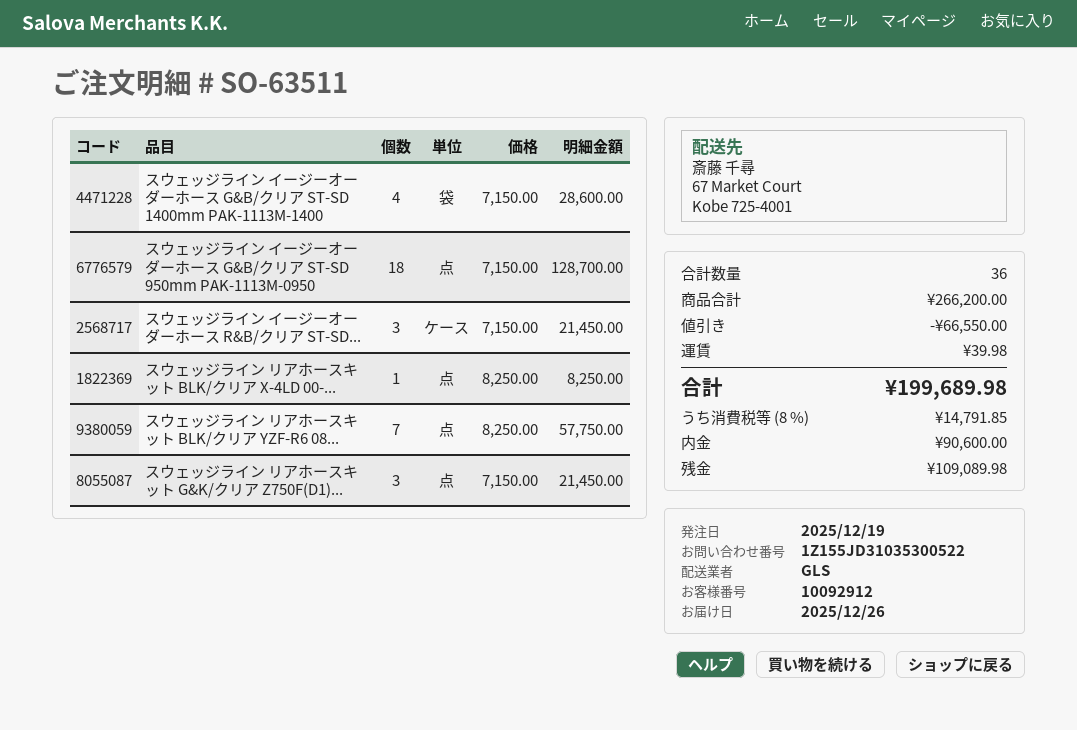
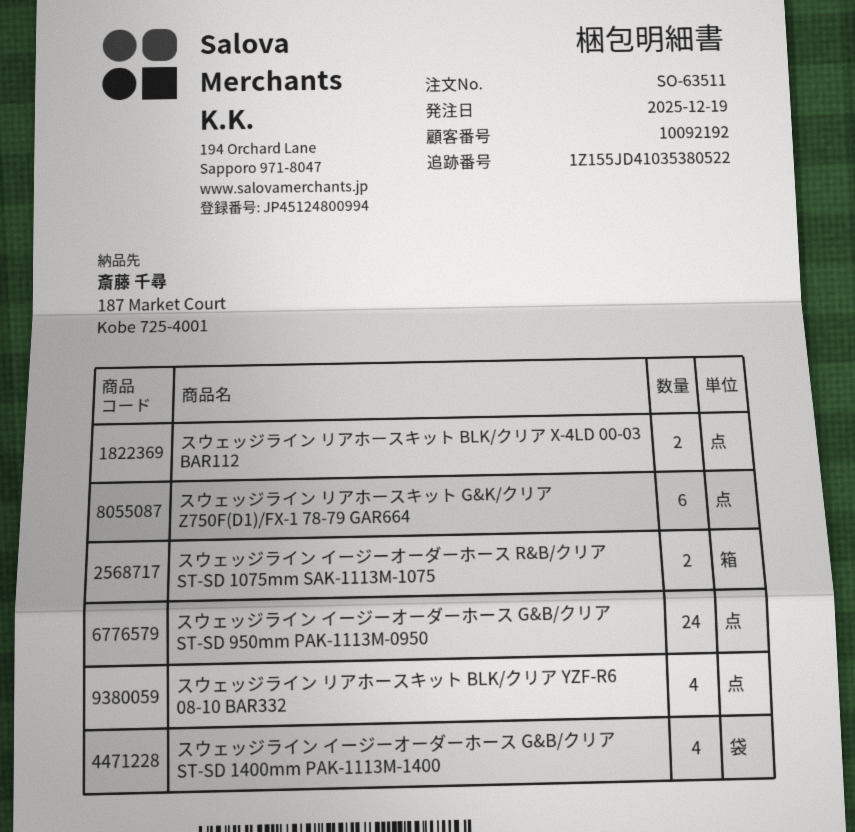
customer number: 10092912 -> 10092192
tracking number: 1Z155JD31035300522 -> 1Z155JD41035380522
ship to: 67 Market Court, Kobe 725-4001 -> 187 Market Court, Kobe 725-4001
スウェッジライン イージーオーダーホース G&B/クリア ST-SD 950mm PAK-1113M-0950: 18 -> 24
スウェッジライン イージーオーダーホース R&B/クリア ST-SD...: 3 -> 2
スウェッジライン リアホースキット BLK/クリア X-4LD 00-...: 1 -> 2
スウェッジライン リアホースキット BLK/クリア YZF-R6 08...: 7 -> 4
スウェッジライン リアホースキット G&K/クリア Z750F(D1)...: 3 -> 6

